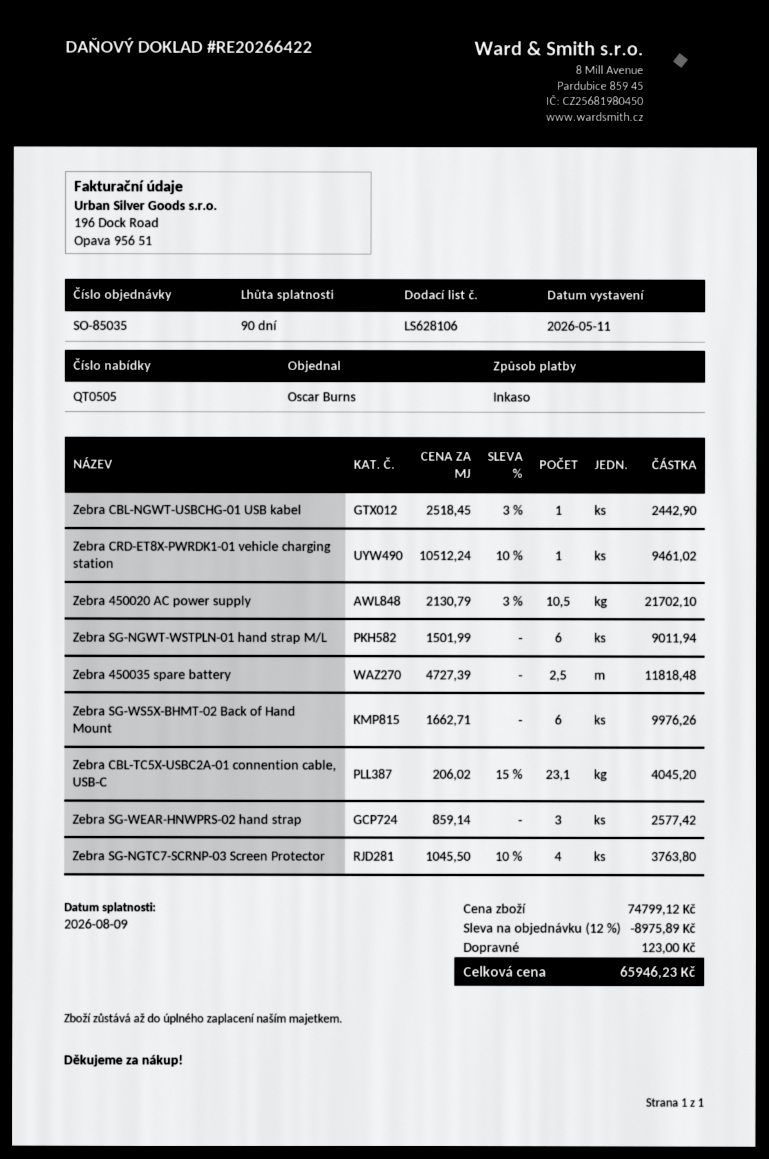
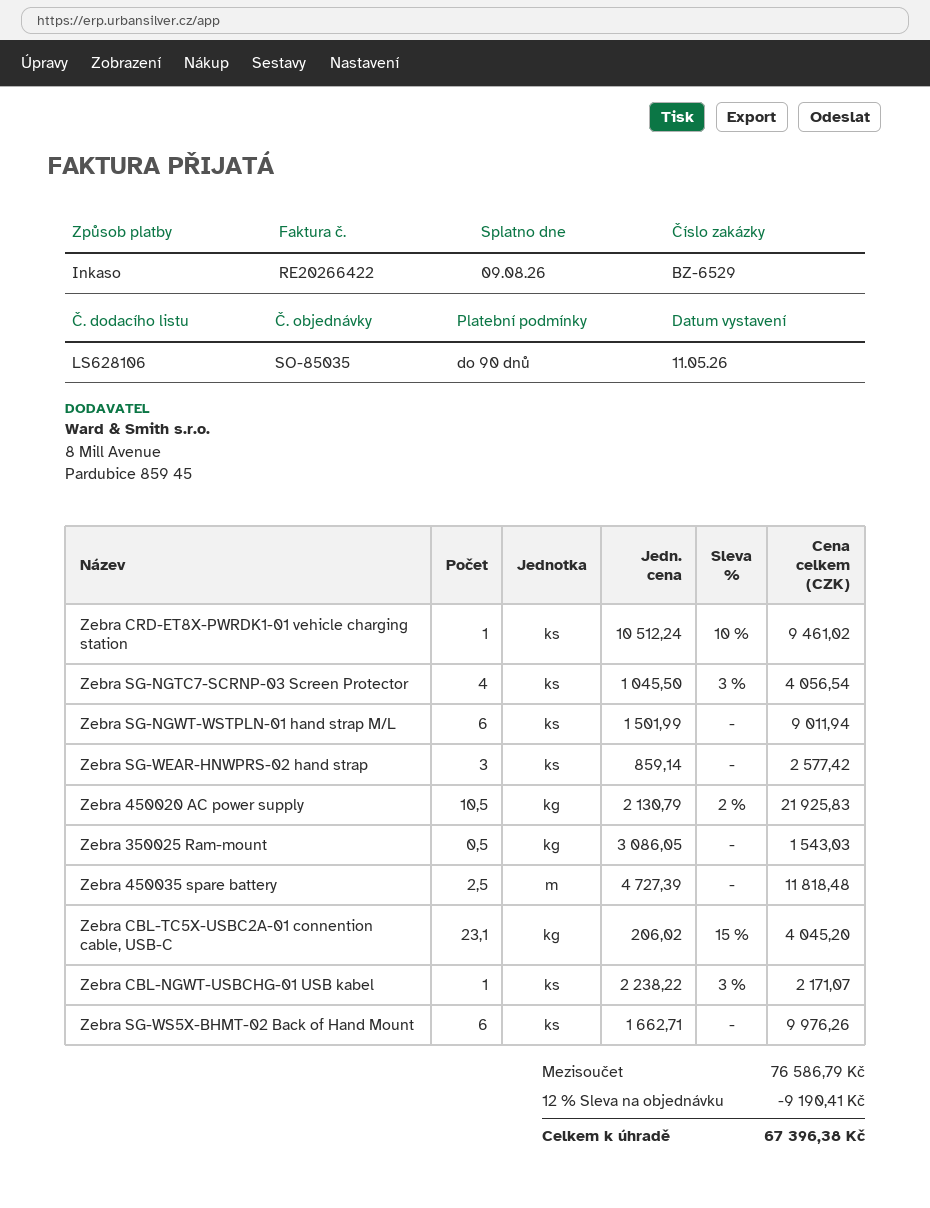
Zebra CBL-NGWT-USBCHG-01 USB kabel: 1 x 2518.45 - 3% = 2442.90 -> 1 x 2238.22 - 3% = 2171.07
Zebra 450020 AC power supply: 10.5 x 2130.79 - 3% = 21702.10 -> 10.5 x 2130.79 - 2% = 21925.83
Zebra SG-NGTC7-SCRNP-03 Screen Protector: 4 x 1045.50 - 10% = 3763.80 -> 4 x 1045.50 - 3% = 4056.54
Zebra 350025 Ram-mount: none -> 0.5 x 3086.05 = 1543.03
subtotal: 74799.12 -> 76586.79
discount: 12% = 8975.89 -> 12% = 9190.41
shipping: 123.00 -> none
total: 65946.23 -> 67396.38

